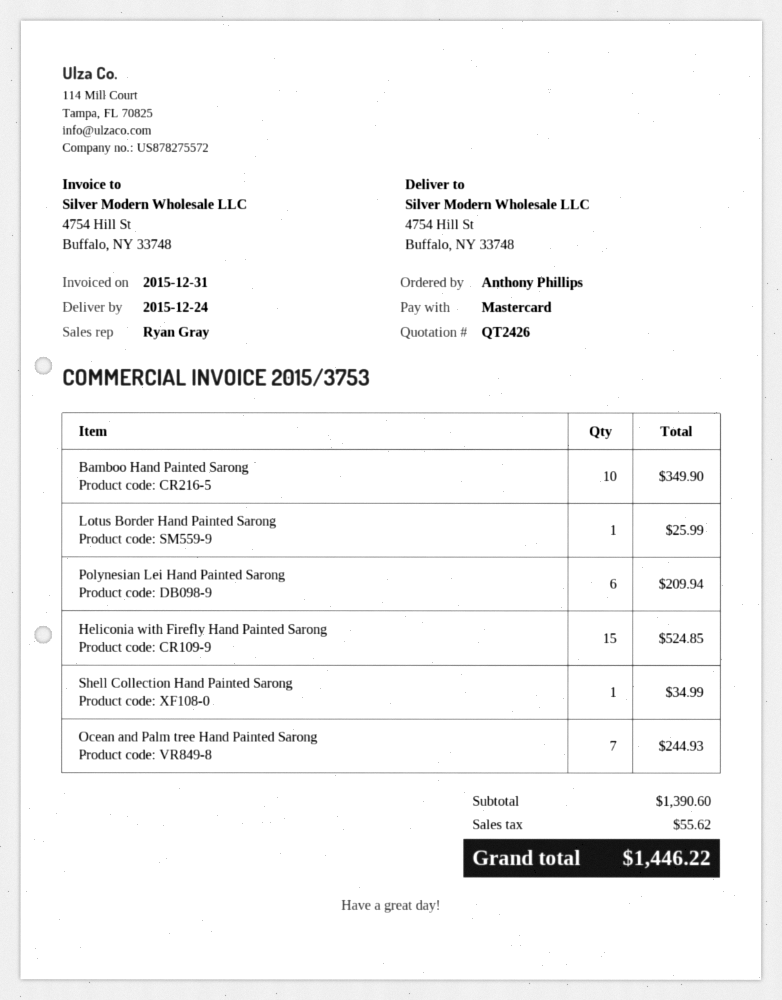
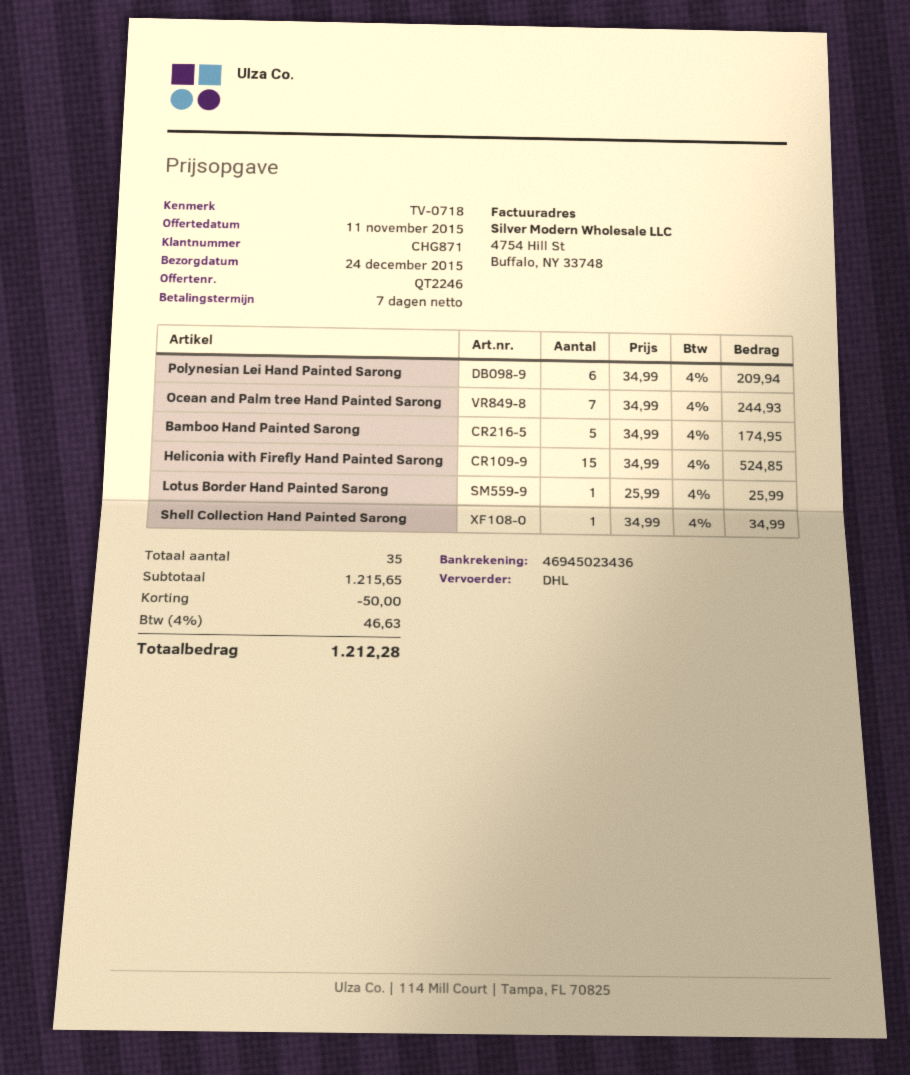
quote number: QT2426 -> QT2246
Bamboo Hand Painted Sarong: 10 for 349.90 -> 5 for 174.95
subtotal: 1390.60 -> 1215.65
discount: none -> 50.00
tax: 55.62 -> 46.63
total: 1446.22 -> 1212.28

